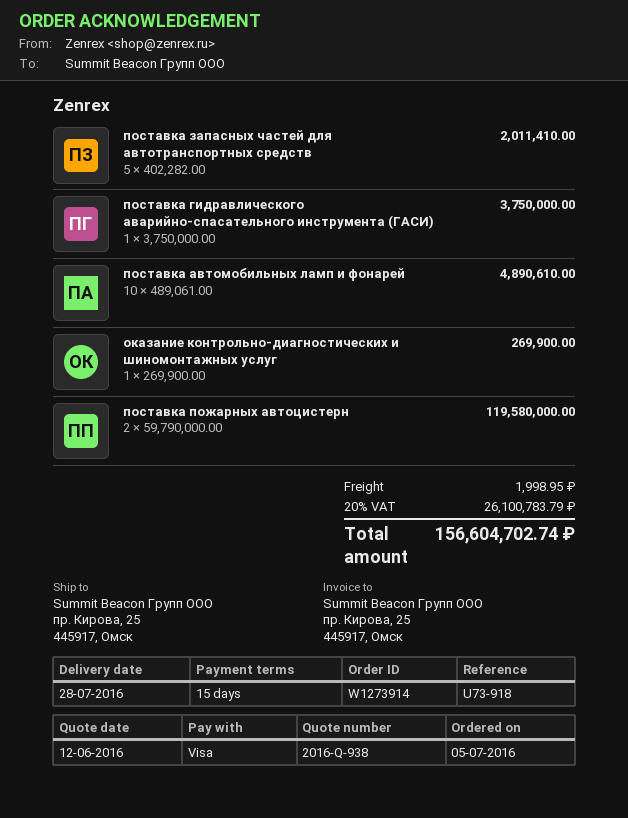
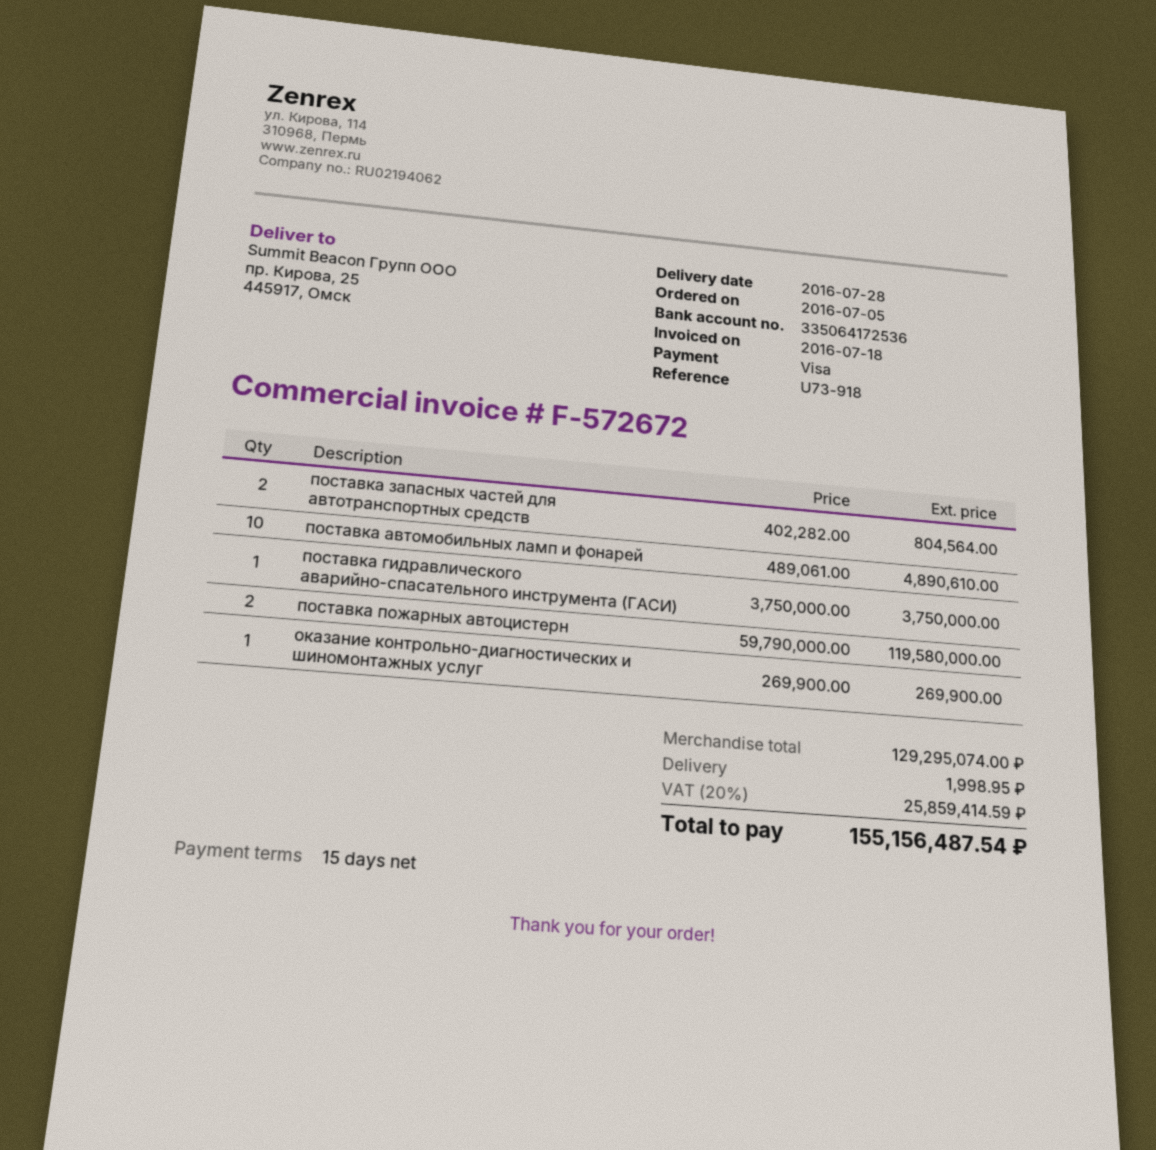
поставка запасных частей для автотранспортных средств: 5 x 402282.00 = 2011410.00 -> 2 x 402282.00 = 804564.00
tax: 20% = 26100783.79 -> 20% = 25859414.59
total: 156604702.74 -> 155156487.54

